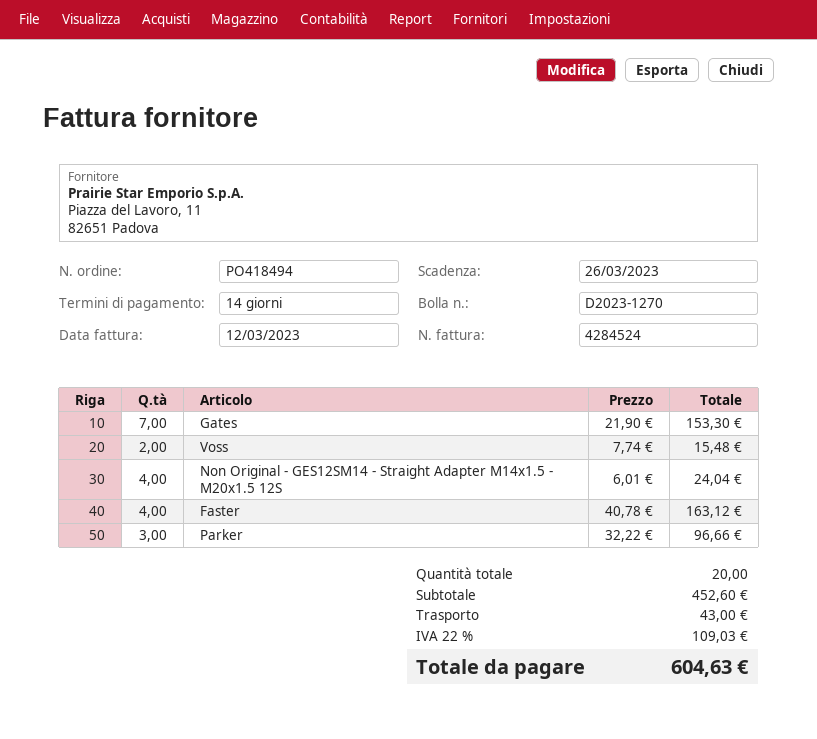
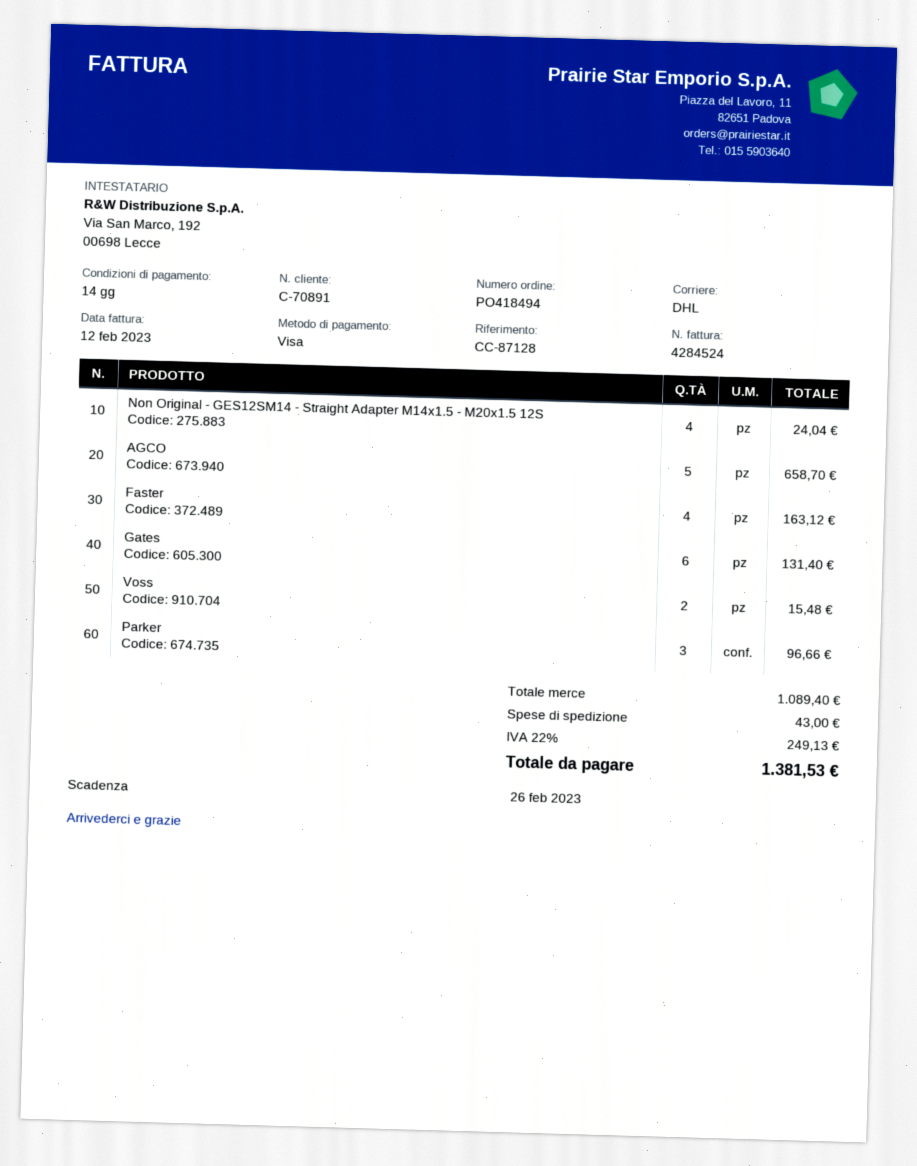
invoice date: 2023-03-12 -> 2023-02-12
due date: 2023-03-26 -> 2023-02-26
Gates: 7 for 153.30 -> 6 for 131.40
AGCO: none -> 5 for 658.70
subtotal: 452.60 -> 1089.40
tax: 22% = 109.03 -> 22% = 249.13
total: 604.63 -> 1381.53

